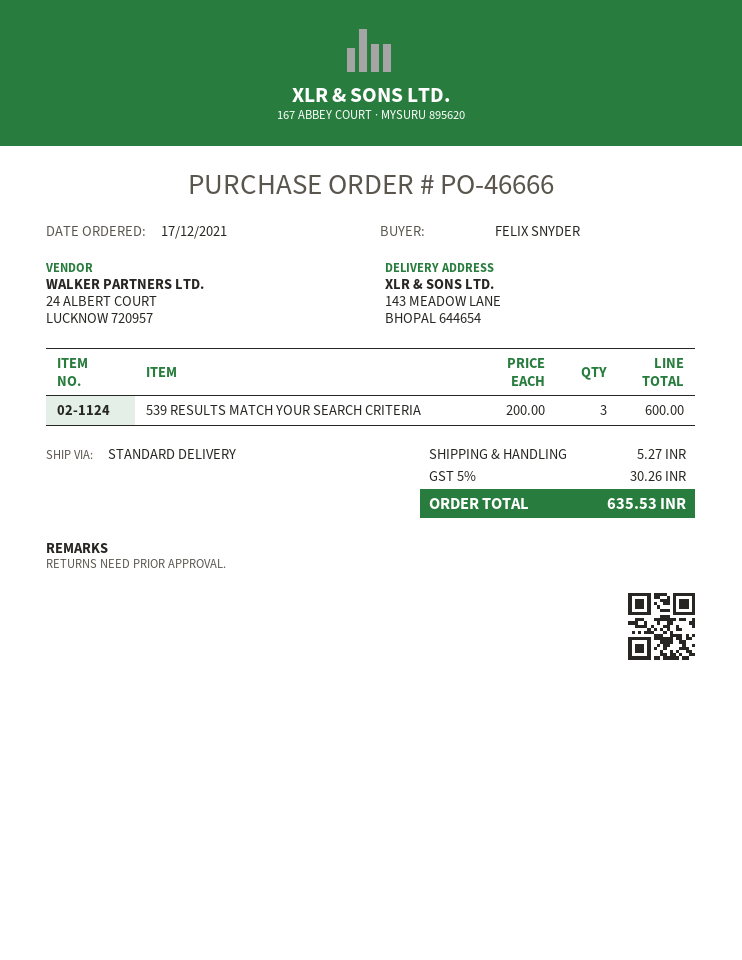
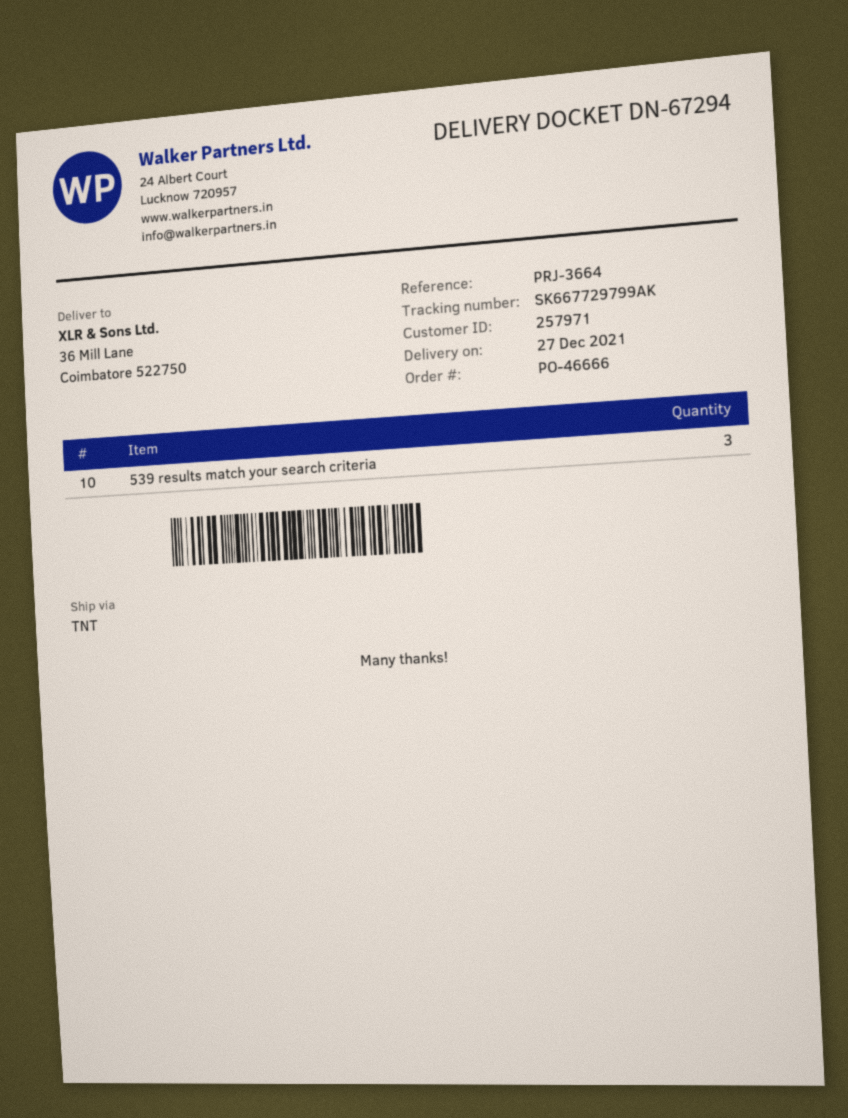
shipping method: standard -> TNT
ship to: 143 MEADOW LANE, BHOPAL 644654 -> 36 Mill Lane, Coimbatore 522750

